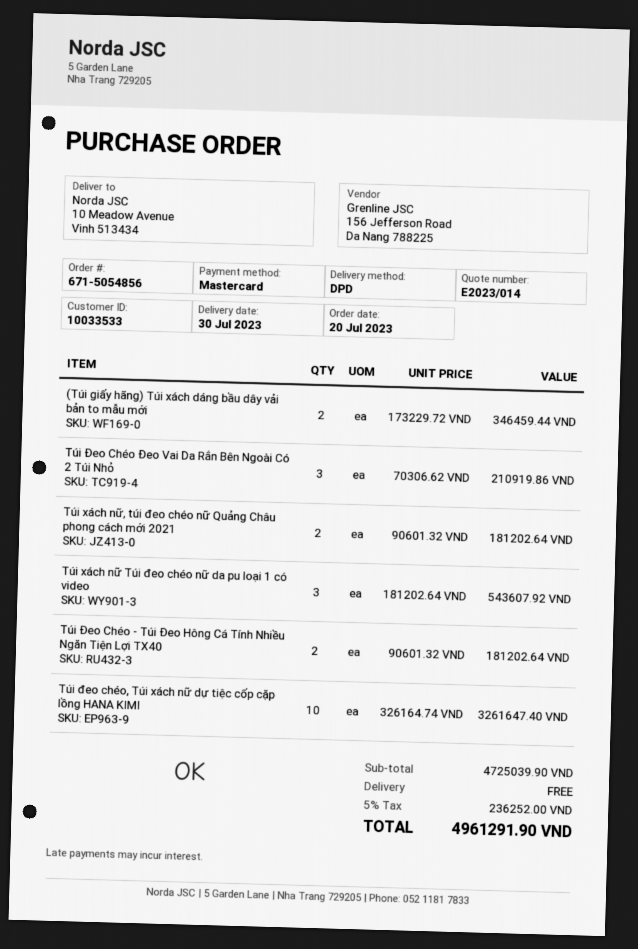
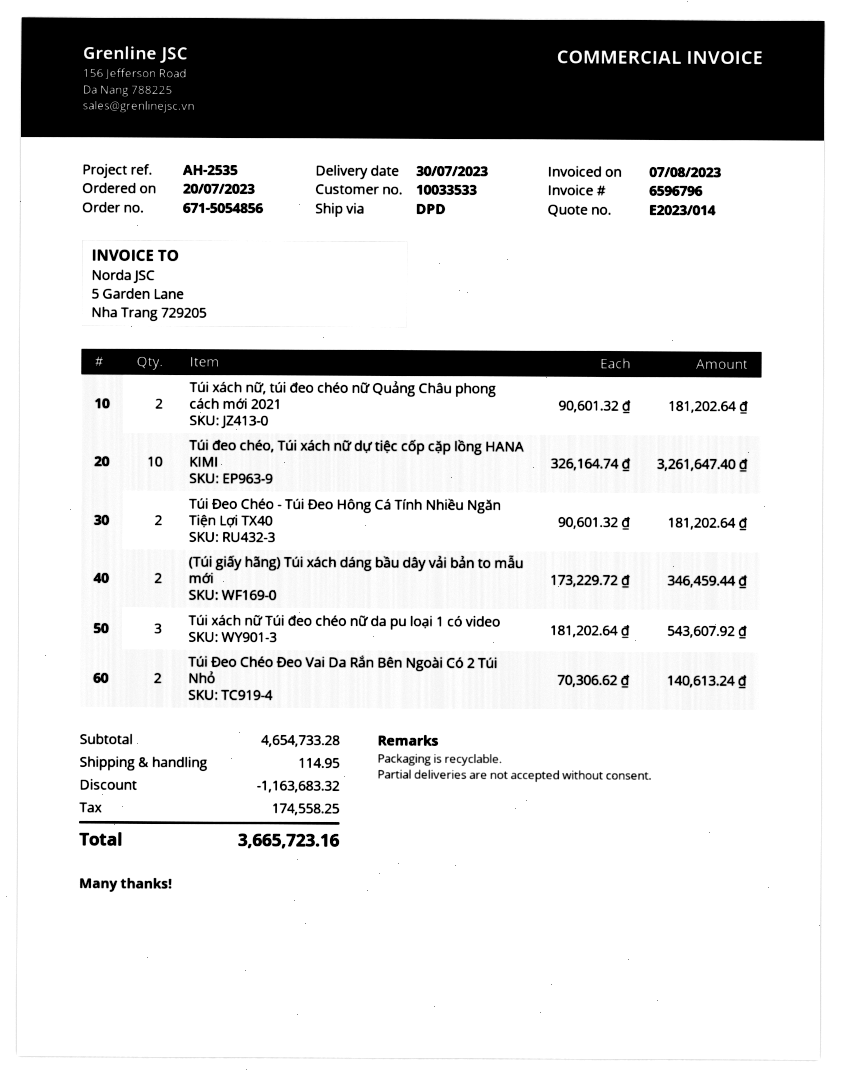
Túi Đeo Chéo Đeo Vai Da Rắn Bên Ngoài Có 2 Túi Nhỏ: 3 x 70306.62 = 210919.86 -> 2 x 70306.62 = 140613.24
subtotal: 4725039.90 -> 4654733.28
discount: none -> 1163683.32
shipping: 0.00 -> 114.95
tax: 236252.00 -> 174558.25
total: 4961291.90 -> 3665723.16

